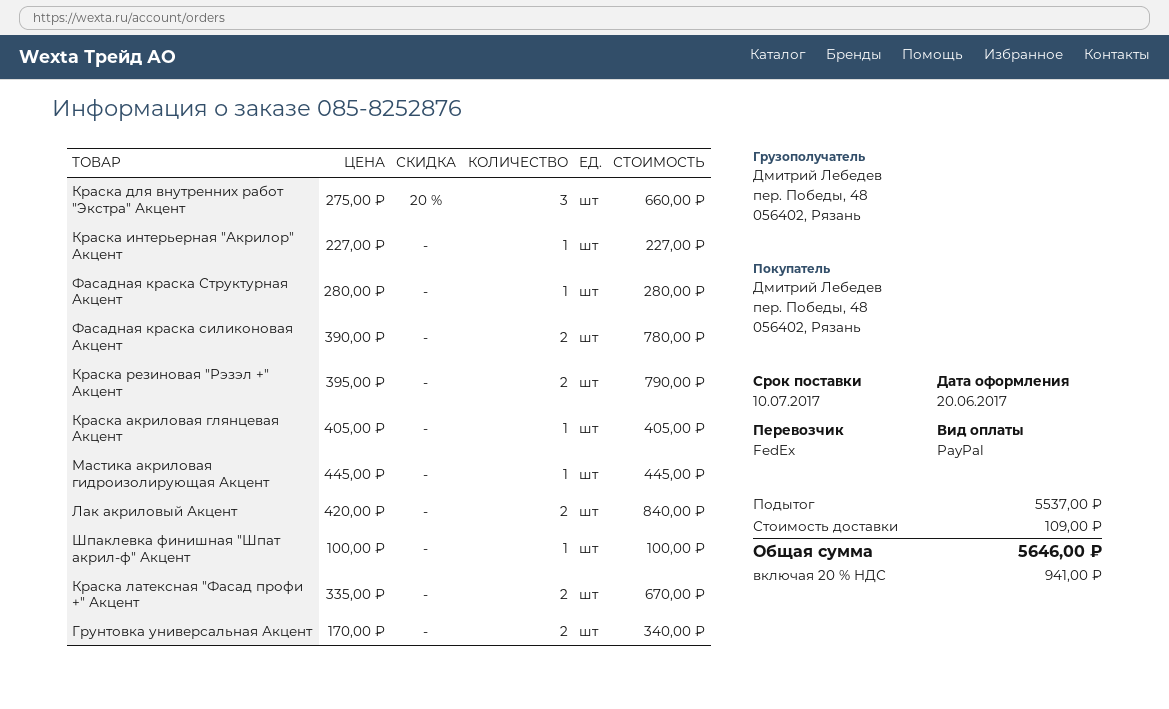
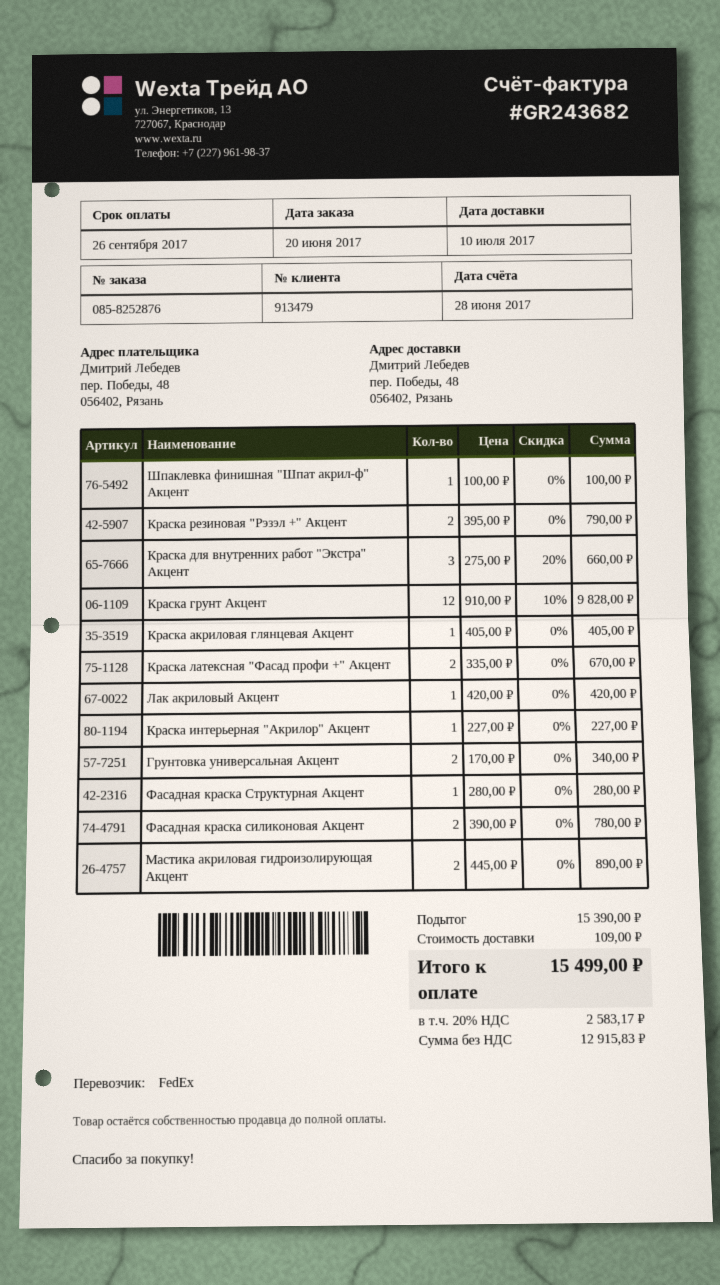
Мастика акриловая гидроизолирующая Акцент: 1 x 445.00 = 445.00 -> 2 x 445.00 = 890.00
Лак акриловый Акцент: 2 x 420.00 = 840.00 -> 1 x 420.00 = 420.00
Краска грунт Акцент: none -> 12 x 910.00 - 10% = 9828.00
subtotal: 5537.00 -> 15390.00
tax: 20% = 941.00 -> 20% = 2583.17
total: 5646.00 -> 15499.00

